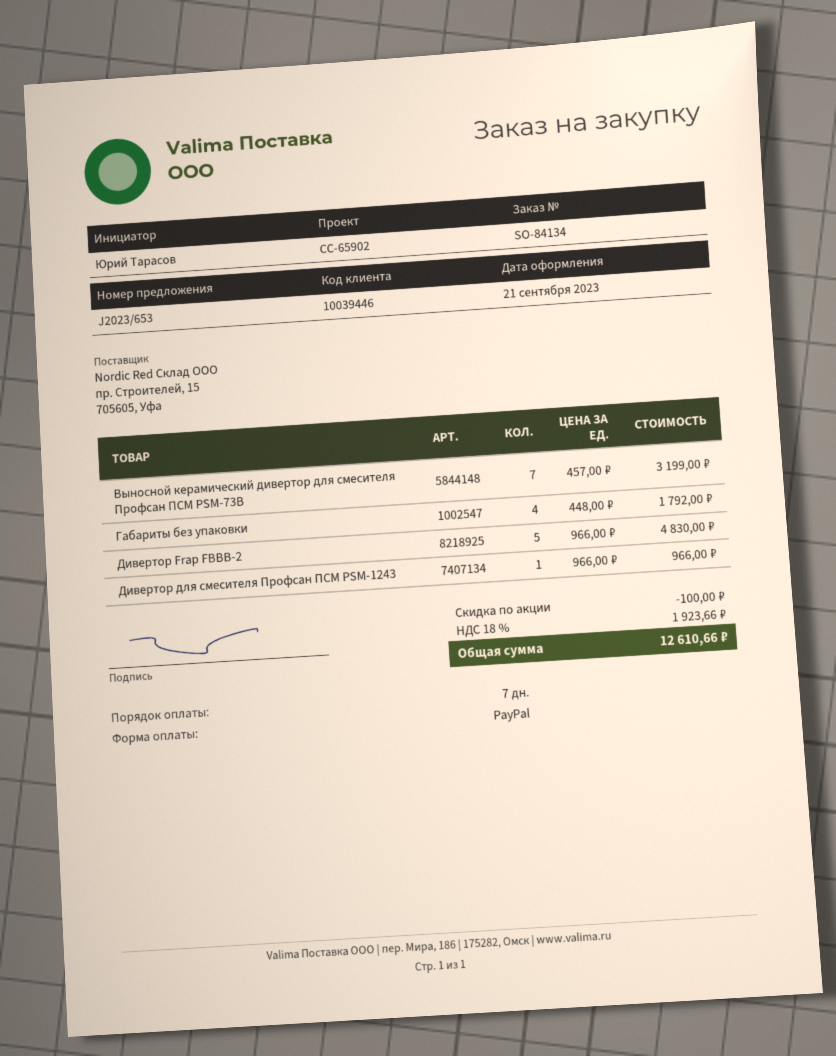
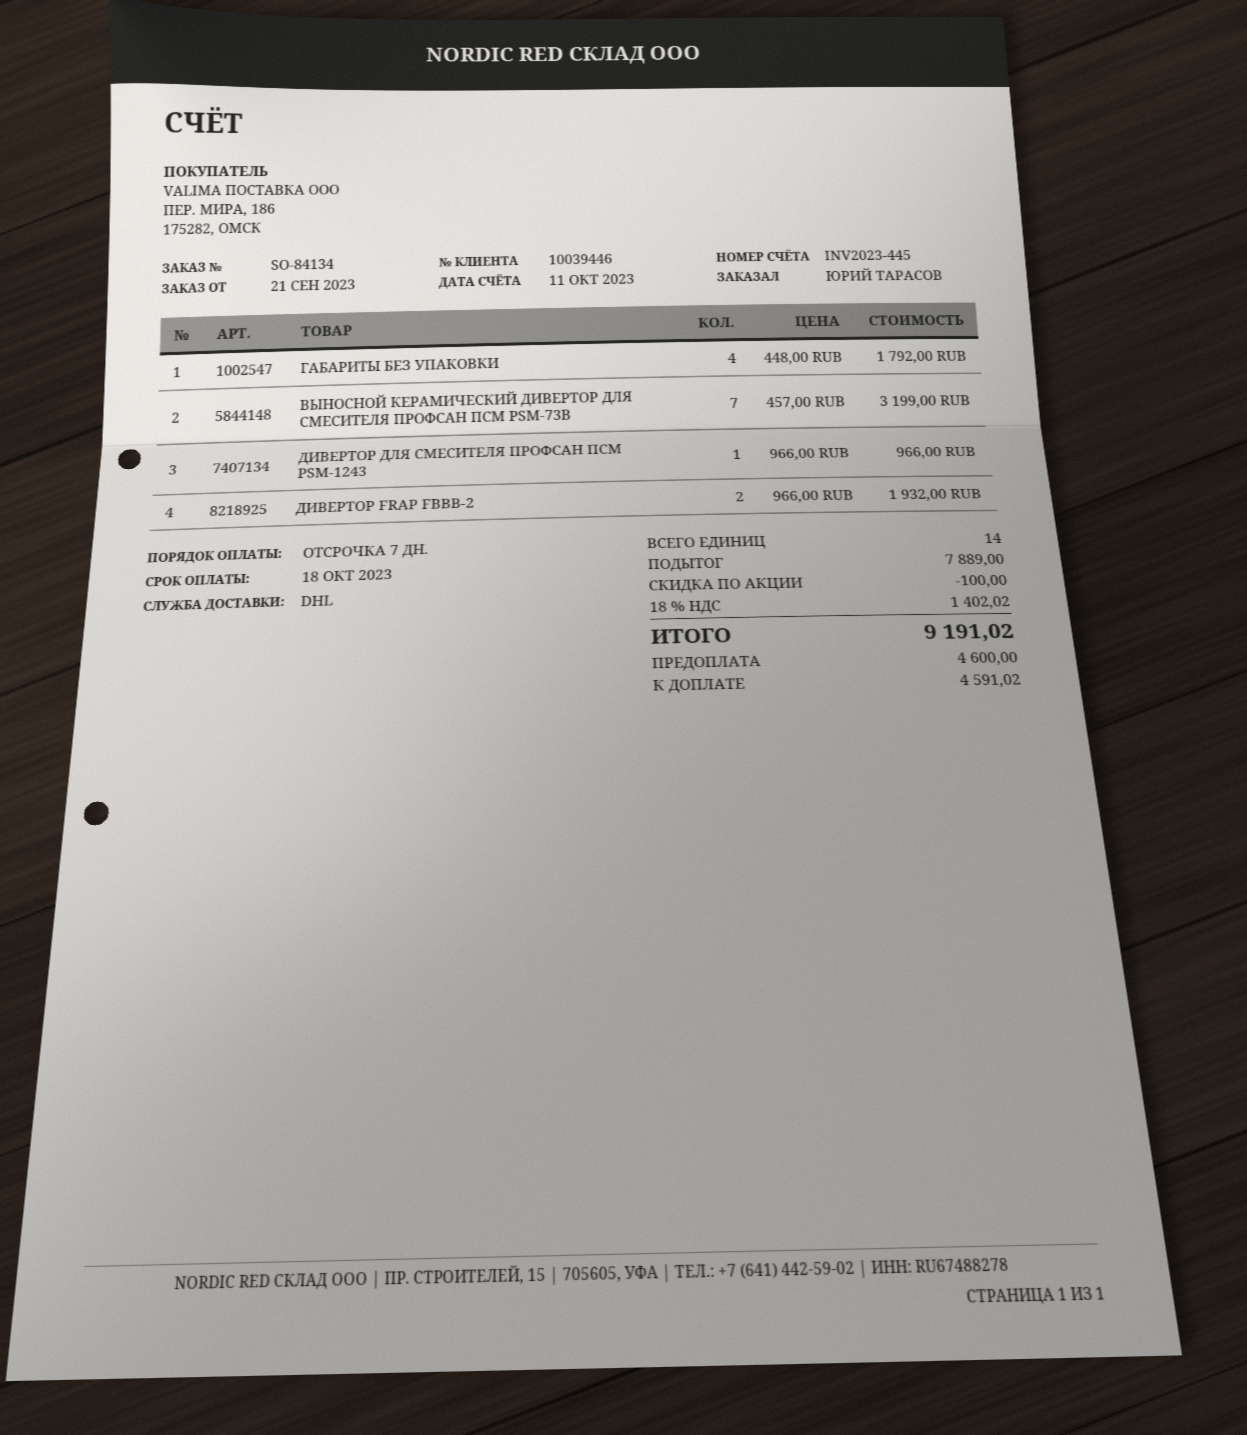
Дивертор Frap FBBB-2: 5 x 966.00 = 4830.00 -> 2 x 966.00 = 1932.00
tax: 18% = 1923.66 -> 18% = 1402.02
total: 12610.66 -> 9191.02

